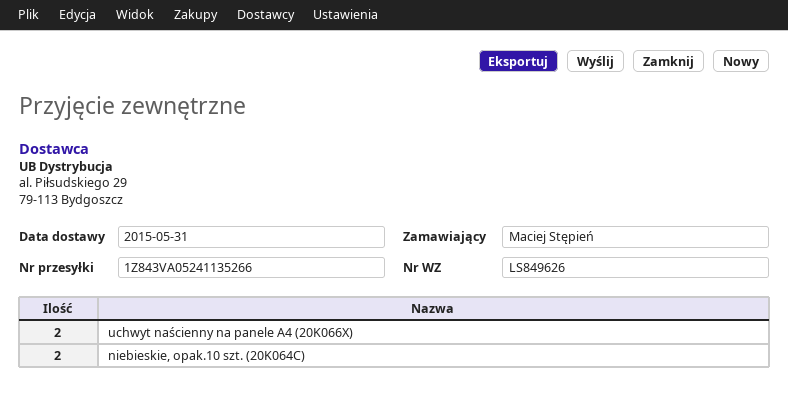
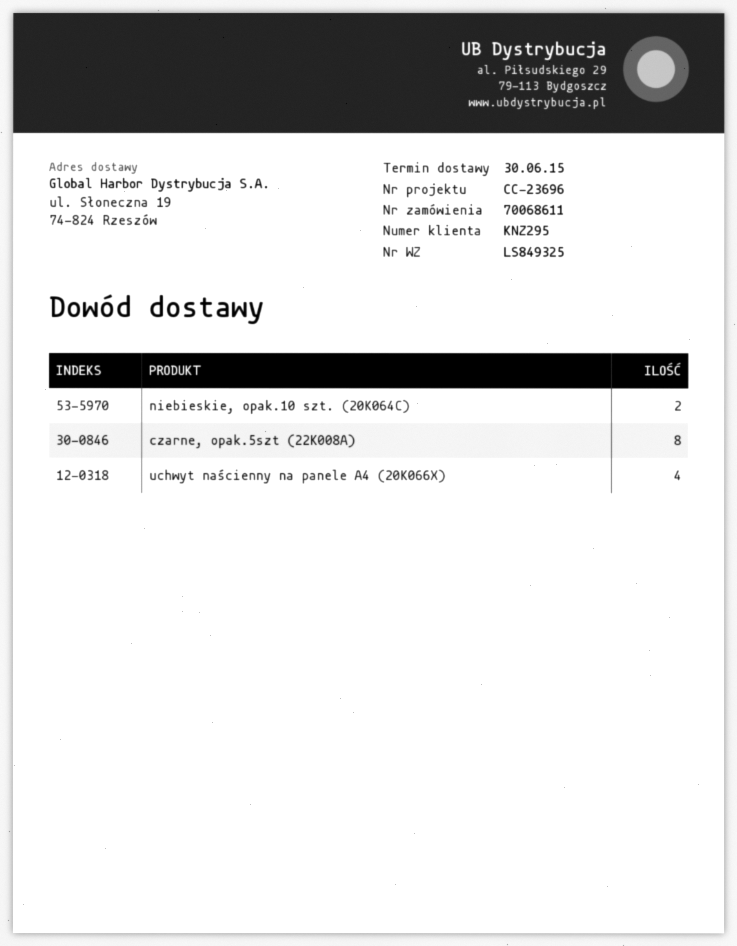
delivery note number: LS849626 -> LS849325
delivery date: 2015-05-31 -> 2015-06-30
uchwyt naścienny na panele A4 (20K066X): 2 -> 4
czarne, opak.5szt (22K008A): none -> 8

